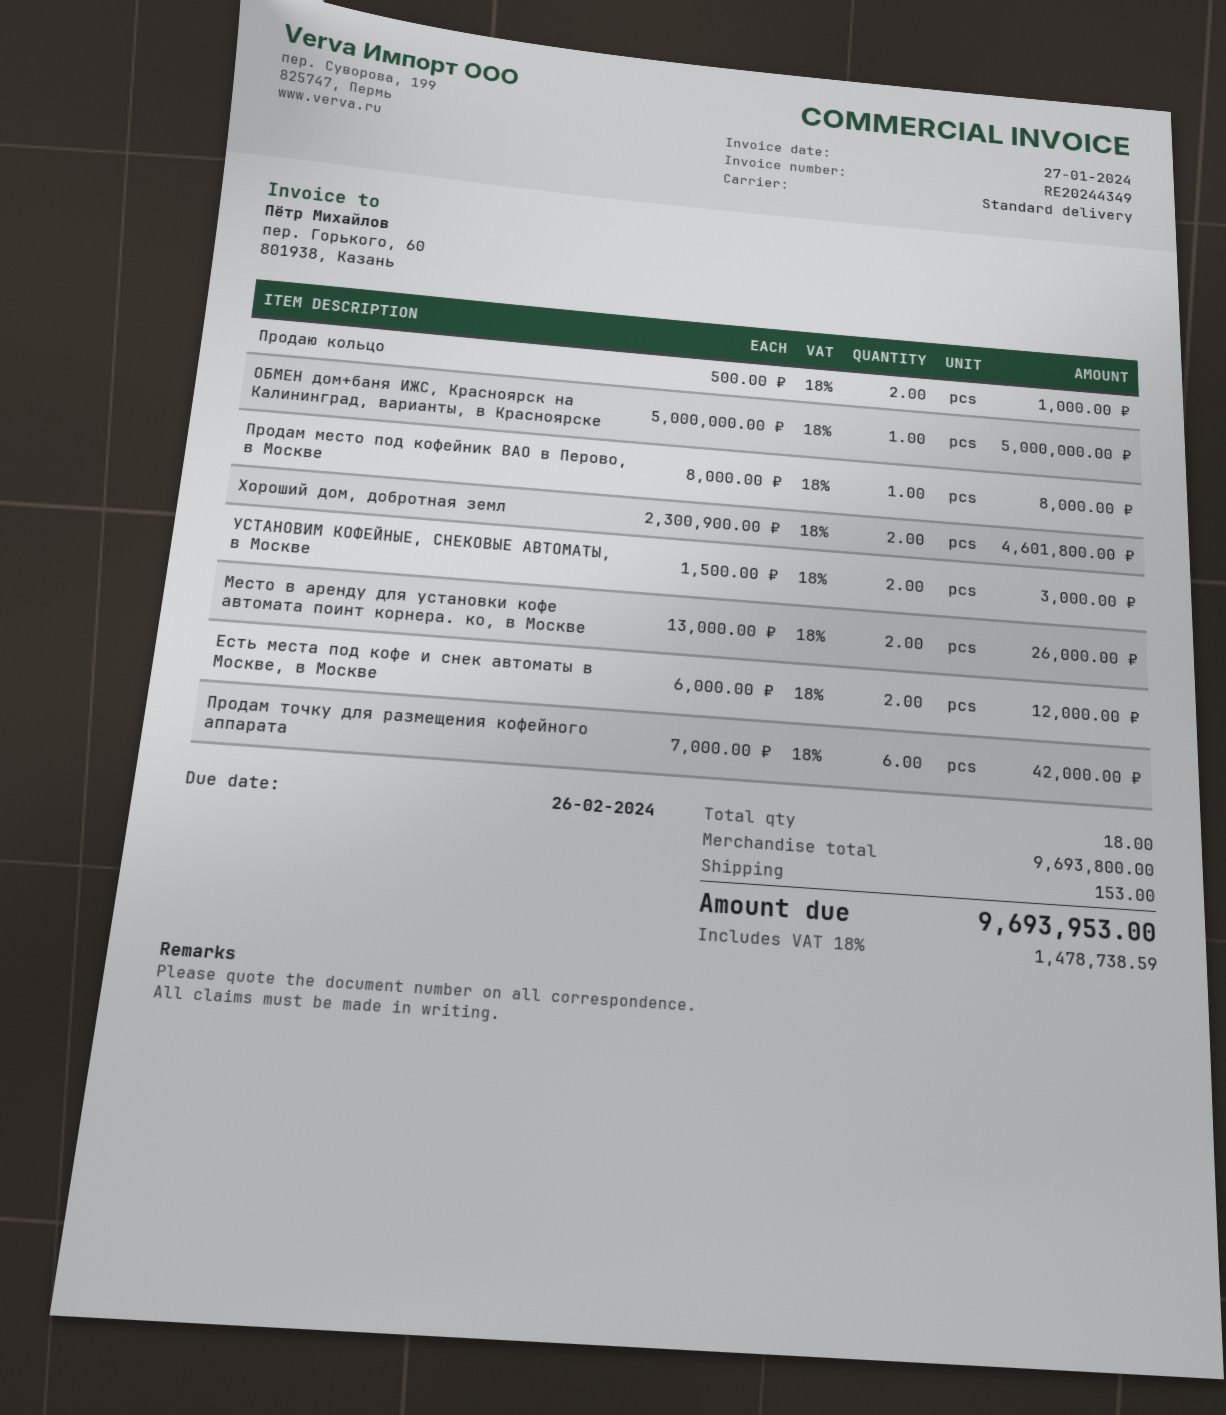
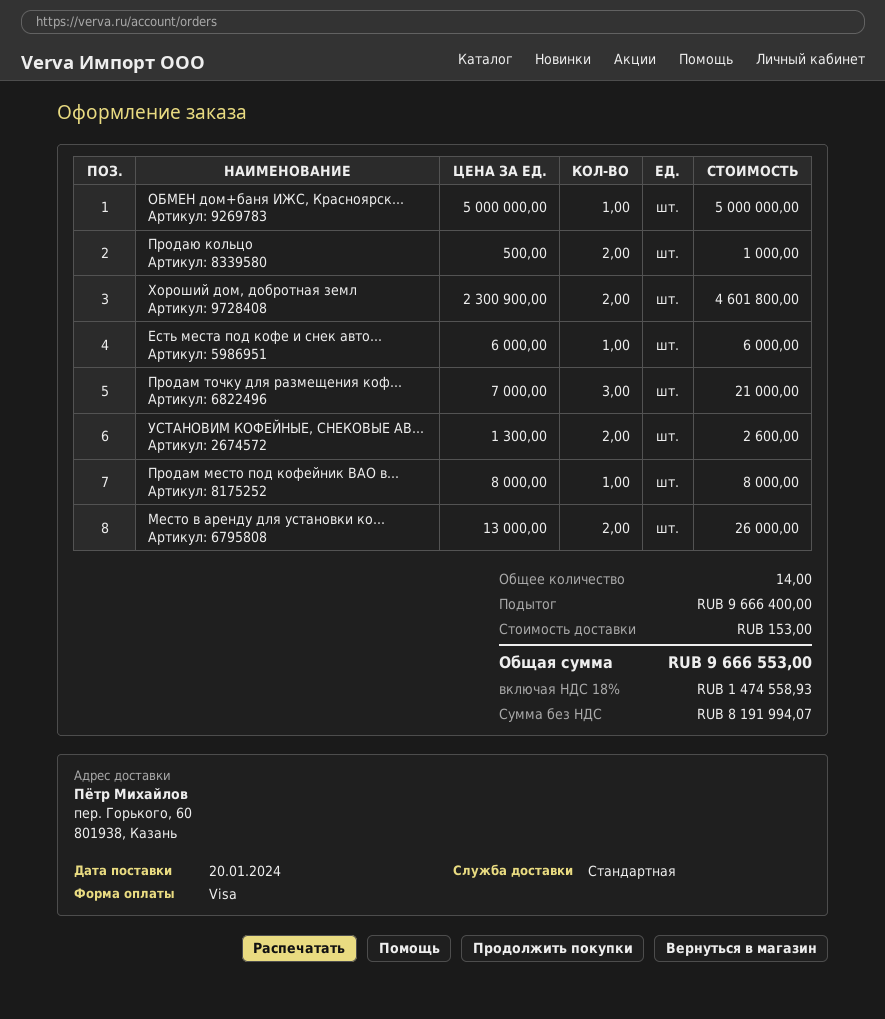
УСТАНОВИМ КОФЕЙНЫЕ, СНЕКОВЫЕ АВТОМАТЫ, в Москве: 2 x 1500.00 = 3000.00 -> 2 x 1300.00 = 2600.00
Есть места под кофе и снек автоматы в Москве, в Москве: 2 x 6000.00 = 12000.00 -> 1 x 6000.00 = 6000.00
Продам точку для размещения кофейного аппарата: 6 x 7000.00 = 42000.00 -> 3 x 7000.00 = 21000.00
total quantity: 18 -> 14
subtotal: 9693800.00 -> 9666400.00
tax: 18% = 1478738.59 -> 18% = 1474558.93
total: 9693953.00 -> 9666553.00

